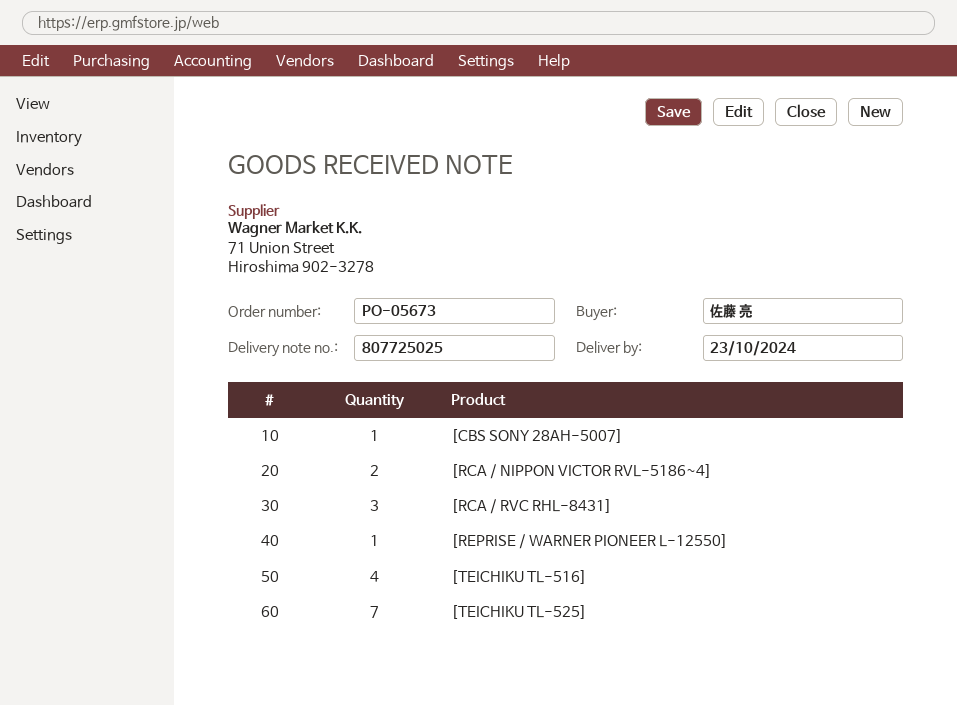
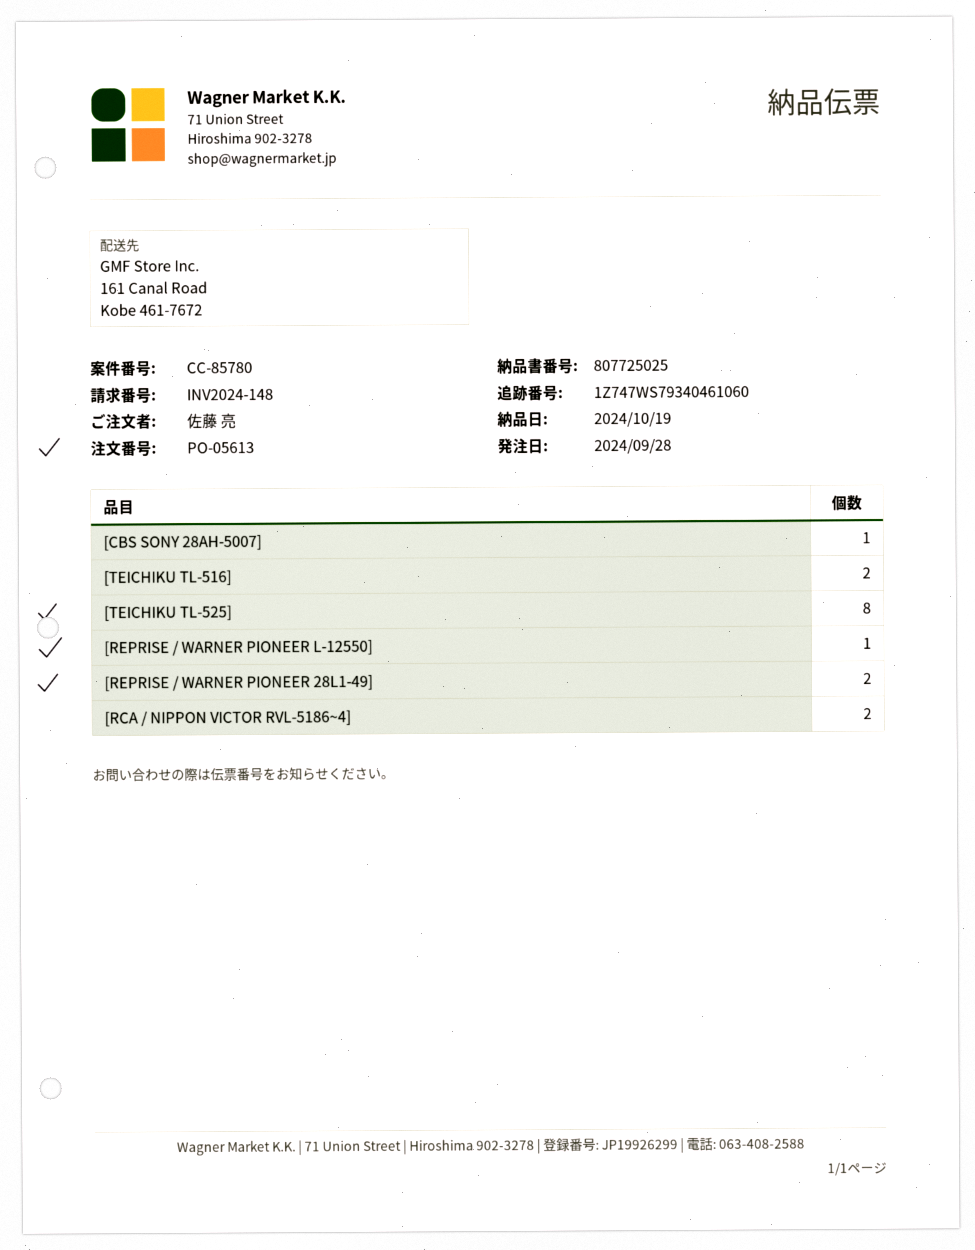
order number: PO-05673 -> PO-05613
delivery date: 2024-10-23 -> 2024-10-19
[RCA / RVC RHL-8431]: 3 -> none
[TEICHIKU TL-516]: 4 -> 2
[TEICHIKU TL-525]: 7 -> 8
[REPRISE / WARNER PIONEER 28L1-49]: none -> 2

